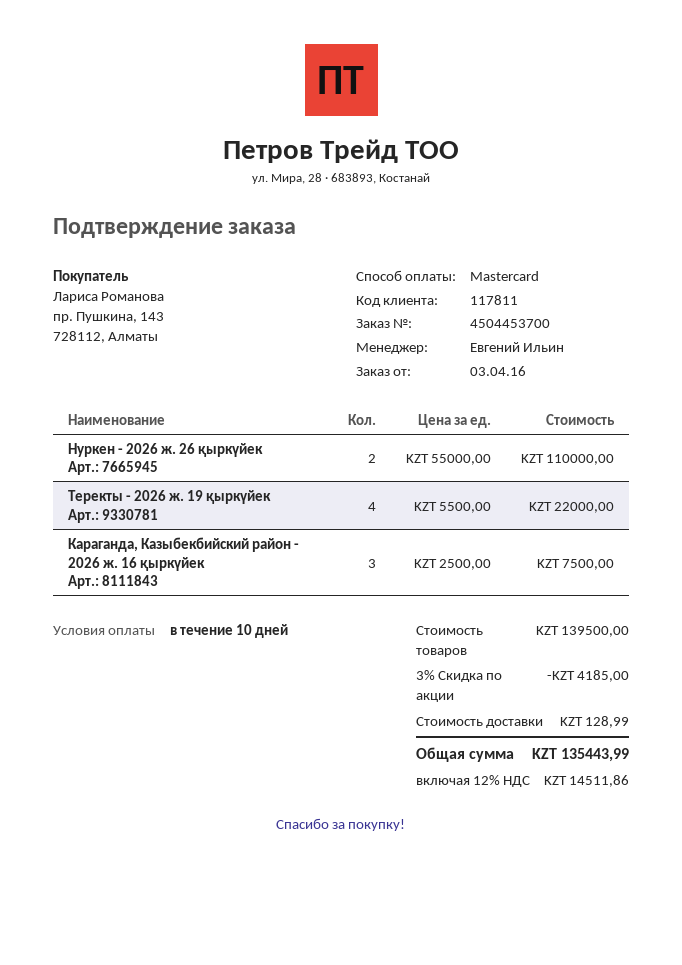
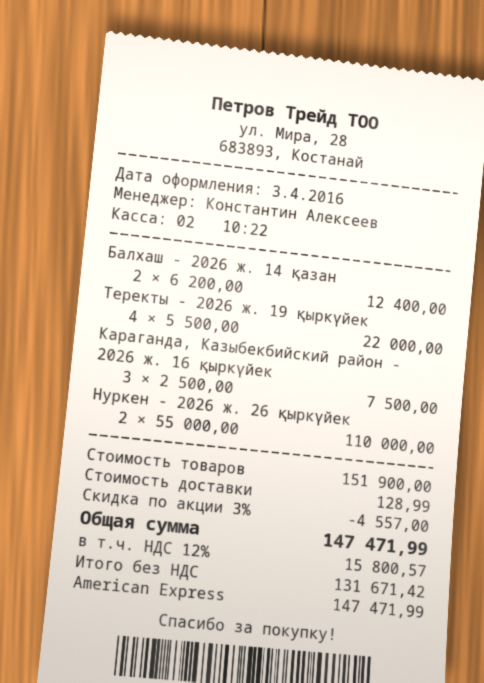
sales rep: Евгений Ильин -> Константин Алексеев
payment method: Mastercard -> American Express
Балхаш - 2026 ж. 14 қазан: none -> 2 x 6200.00 = 12400.00
subtotal: 139500.00 -> 151900.00
discount: 3% = 4185.00 -> 3% = 4557.00
tax: 12% = 14511.86 -> 12% = 15800.57
total: 135443.99 -> 147471.99

